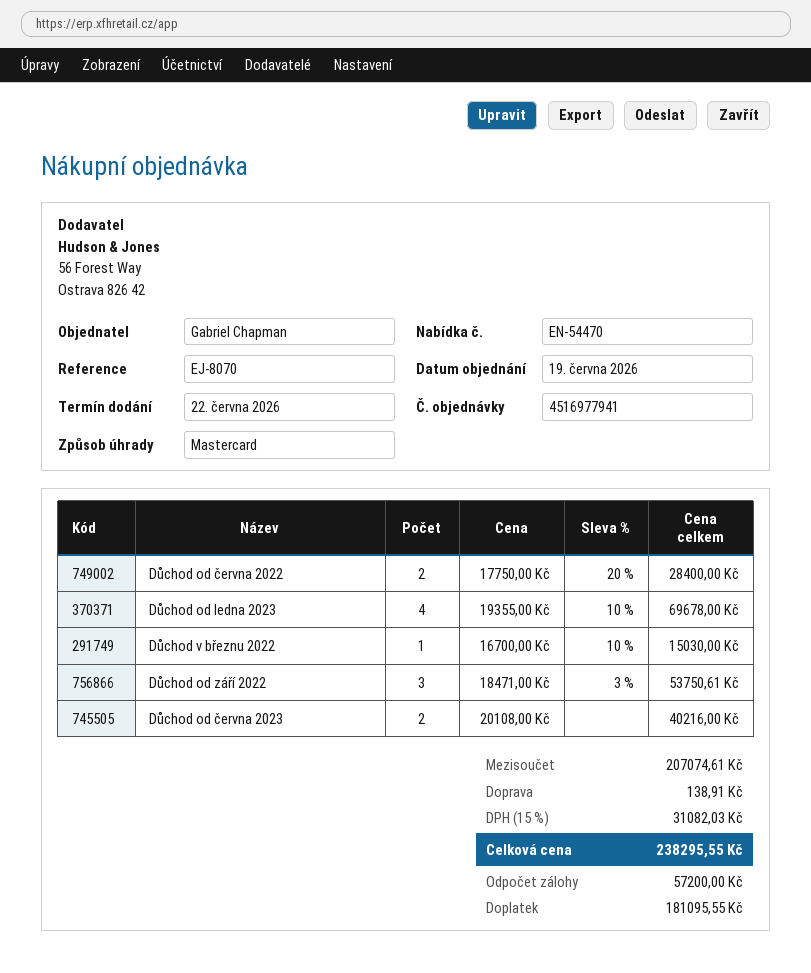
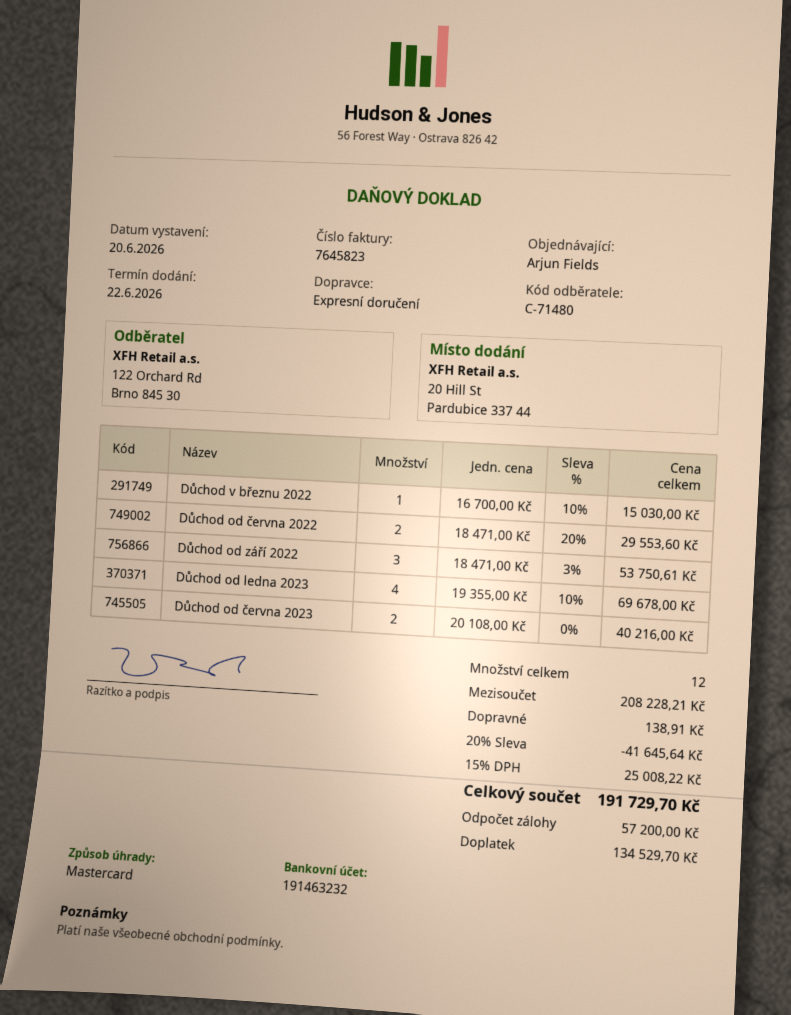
ordered by: Gabriel Chapman -> Arjun Fields
Důchod od června 2022: 2 x 17750.00 - 20% = 28400.00 -> 2 x 18471.00 - 20% = 29553.60
subtotal: 207074.61 -> 208228.21
discount: none -> 20% = 41645.64
tax: 15% = 31082.03 -> 15% = 25008.22
total: 238295.55 -> 191729.70
balance: 181095.55 -> 134529.70

